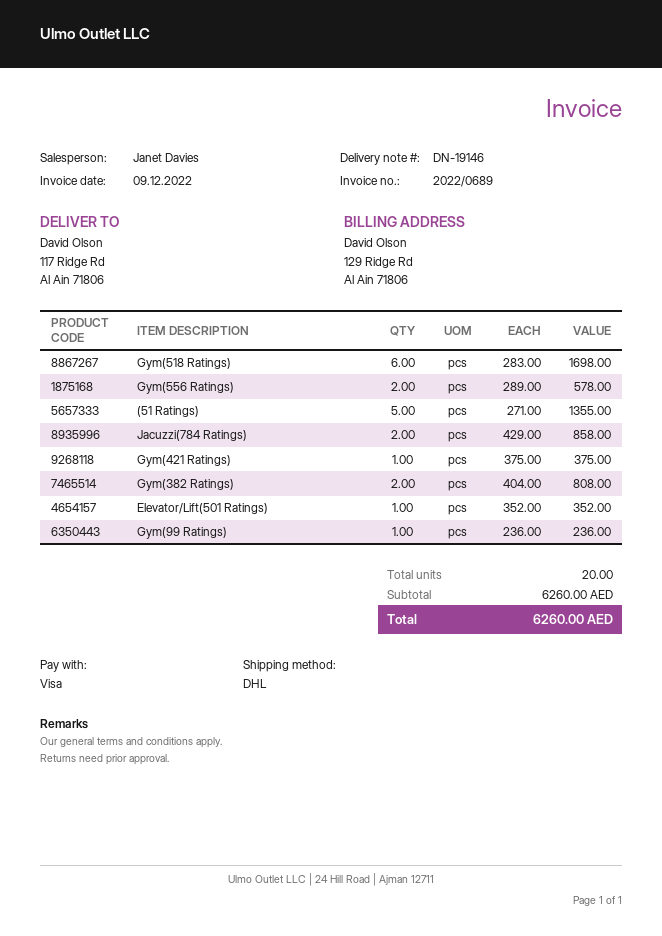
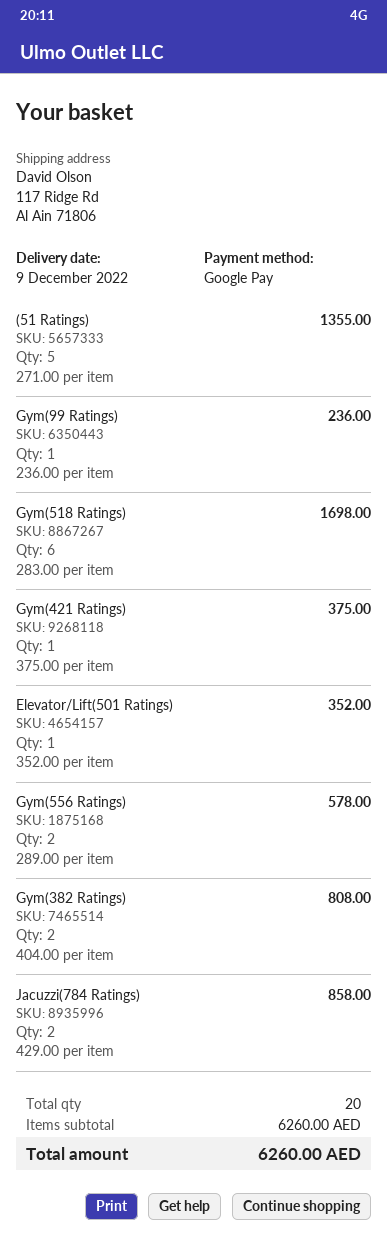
payment method: Visa -> Google Pay

